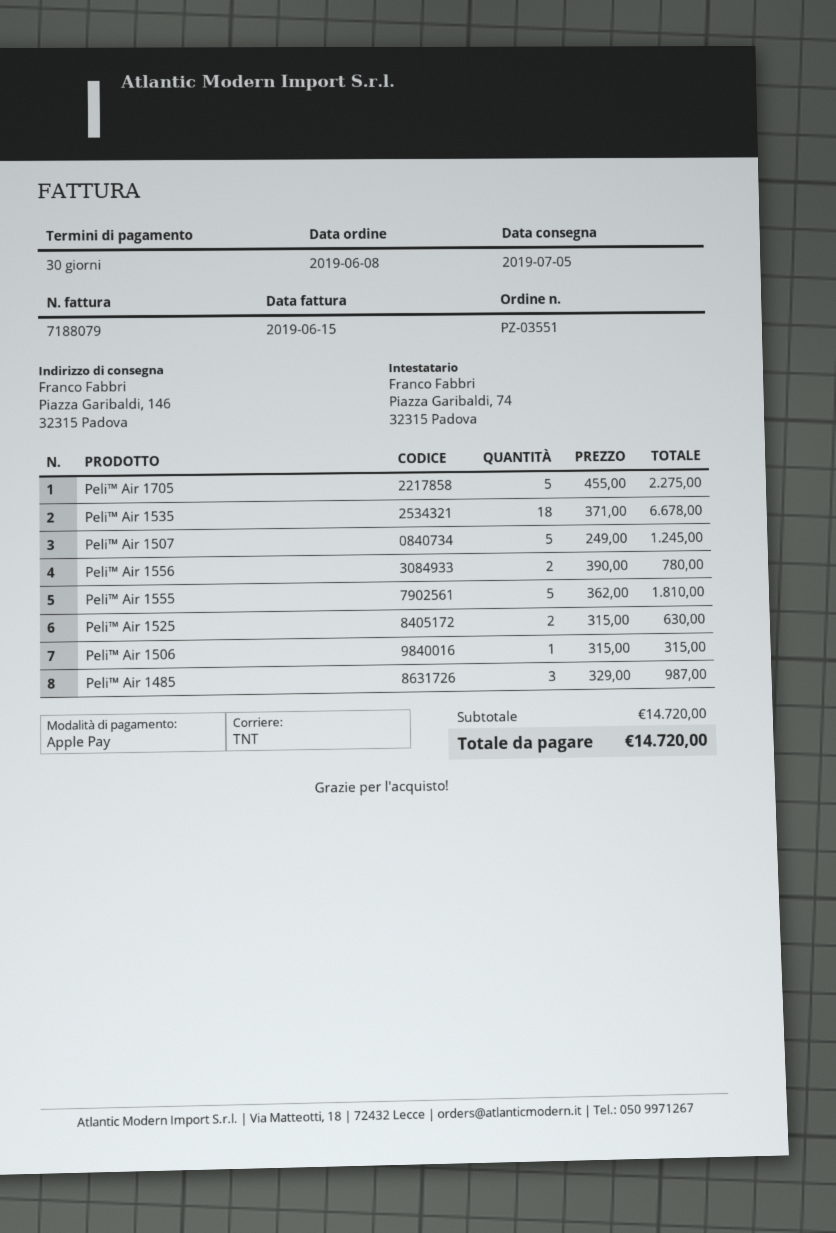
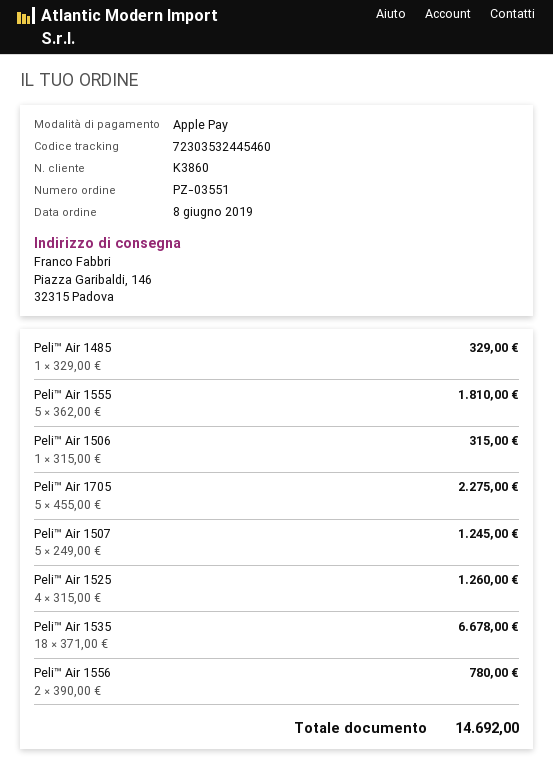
Peli™ Air 1525: 2 x 315.00 = 630.00 -> 4 x 315.00 = 1260.00
Peli™ Air 1485: 3 x 329.00 = 987.00 -> 1 x 329.00 = 329.00
total: 14720.00 -> 14692.00

